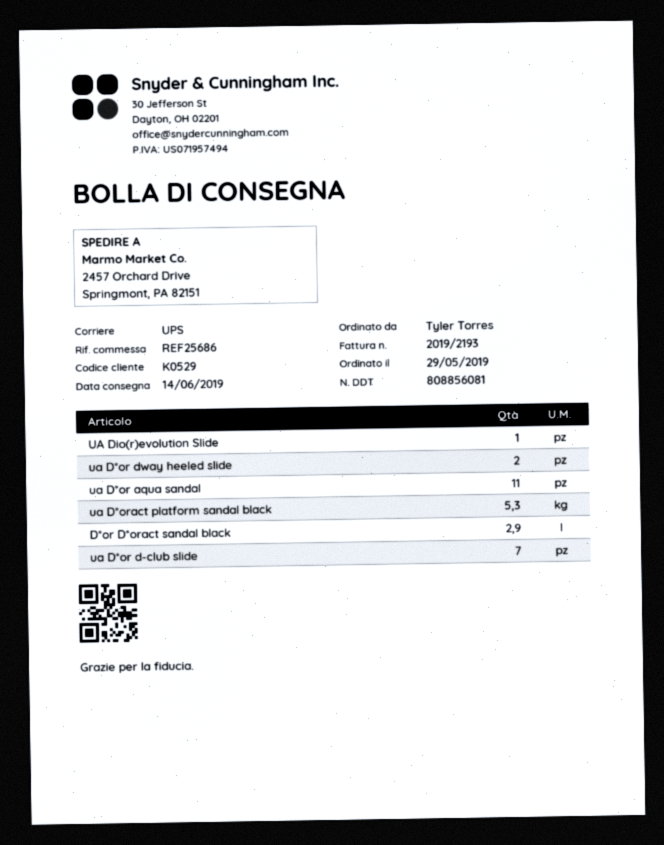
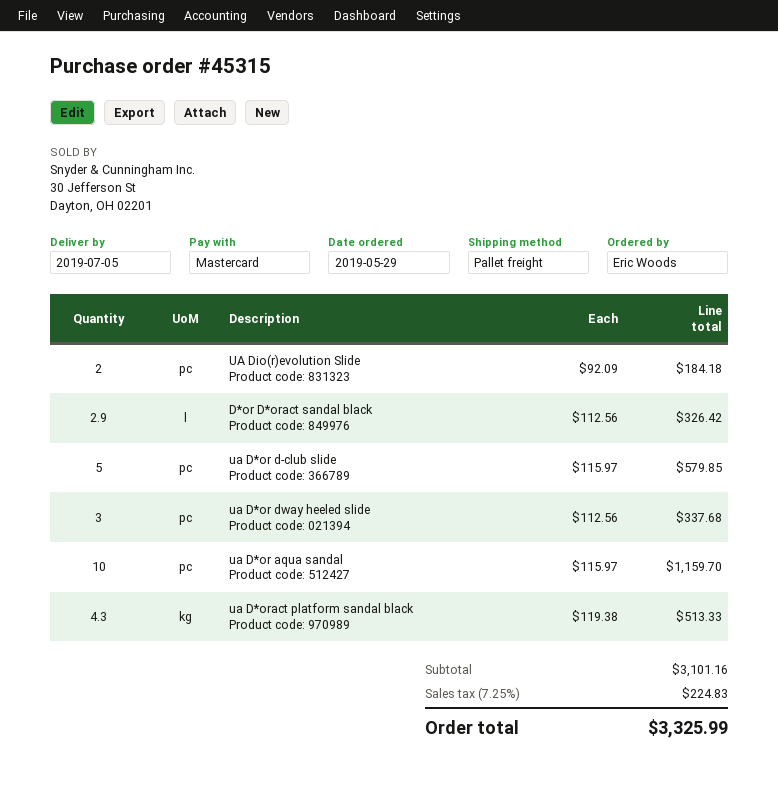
delivery date: 2019-06-14 -> 2019-07-05
ordered by: Tyler Torres -> Eric Woods
shipping method: UPS -> pallet freight
UA Dio(r)evolution Slide: 1 -> 2
ua D*or dway heeled slide: 2 -> 3
ua D*or aqua sandal: 11 -> 10
ua D*oract platform sandal black: 5.3 -> 4.3
ua D*or d-club slide: 7 -> 5

